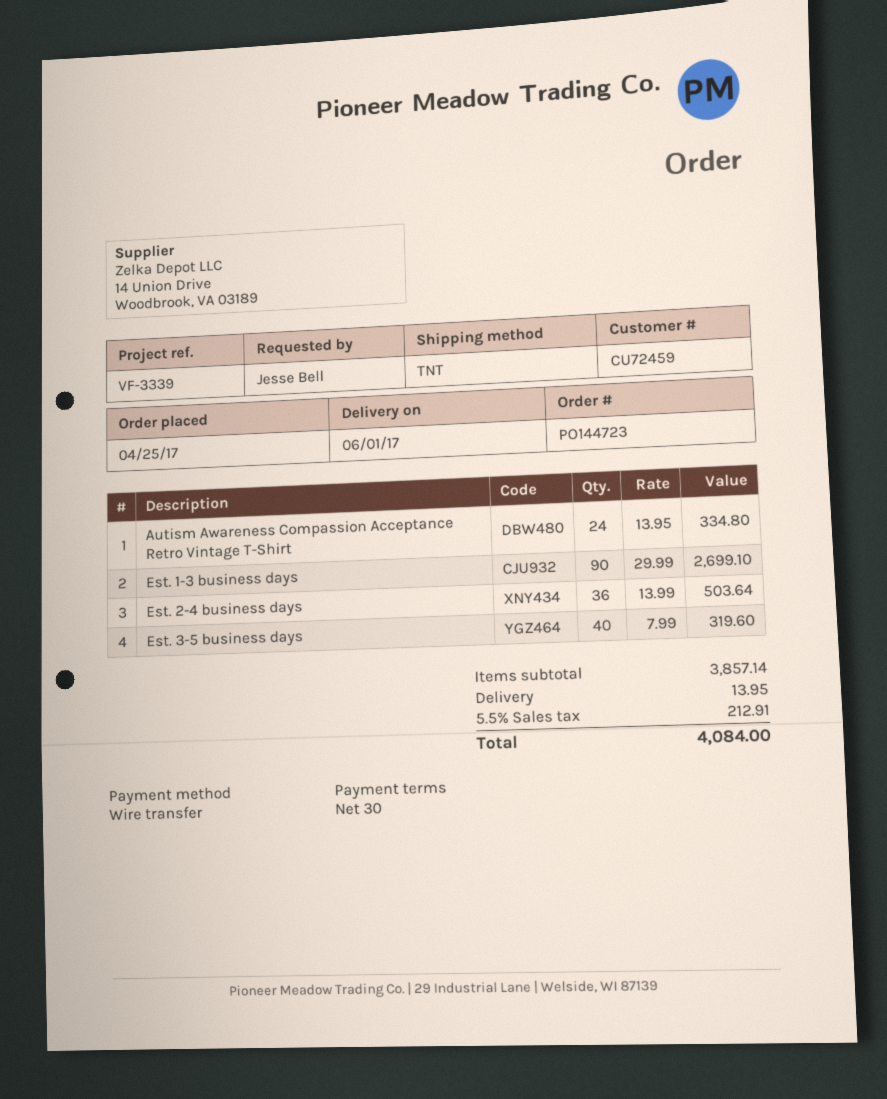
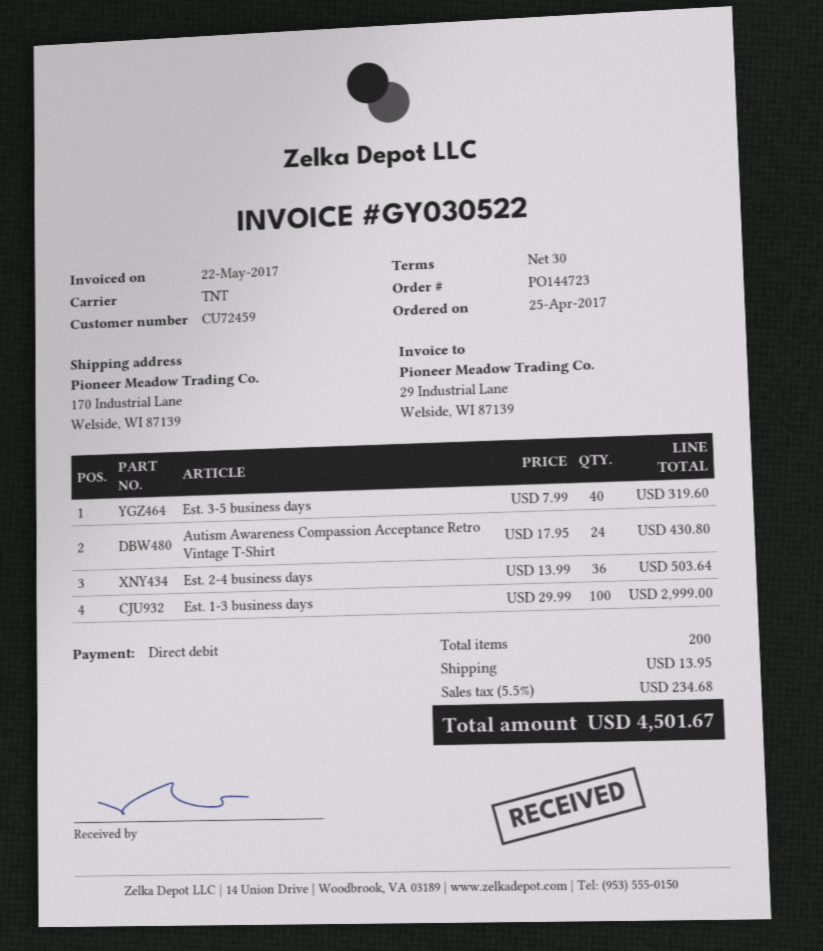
payment method: bank transfer -> direct debit
Autism Awareness Compassion Acceptance Retro Vintage T-Shirt: 24 x 13.95 = 334.80 -> 24 x 17.95 = 430.80
Est. 1-3 business days: 90 x 29.99 = 2699.10 -> 100 x 29.99 = 2999.00
tax: 5.5% = 212.91 -> 5.5% = 234.68
total: 4084.00 -> 4501.67

